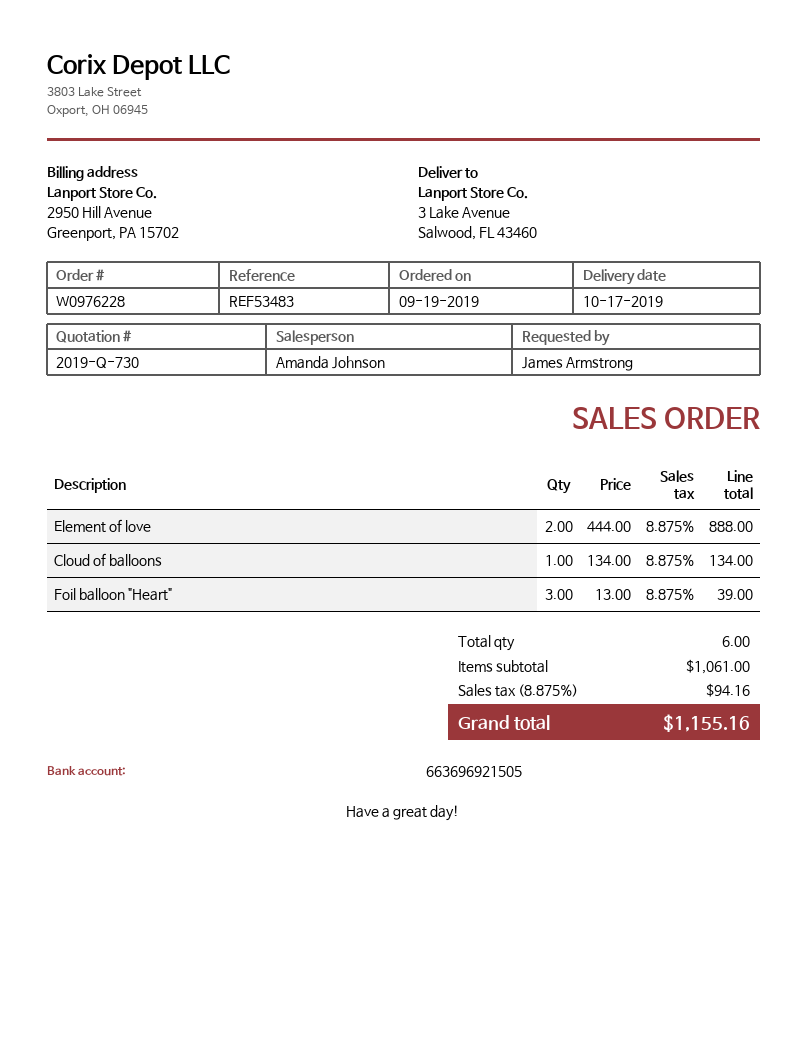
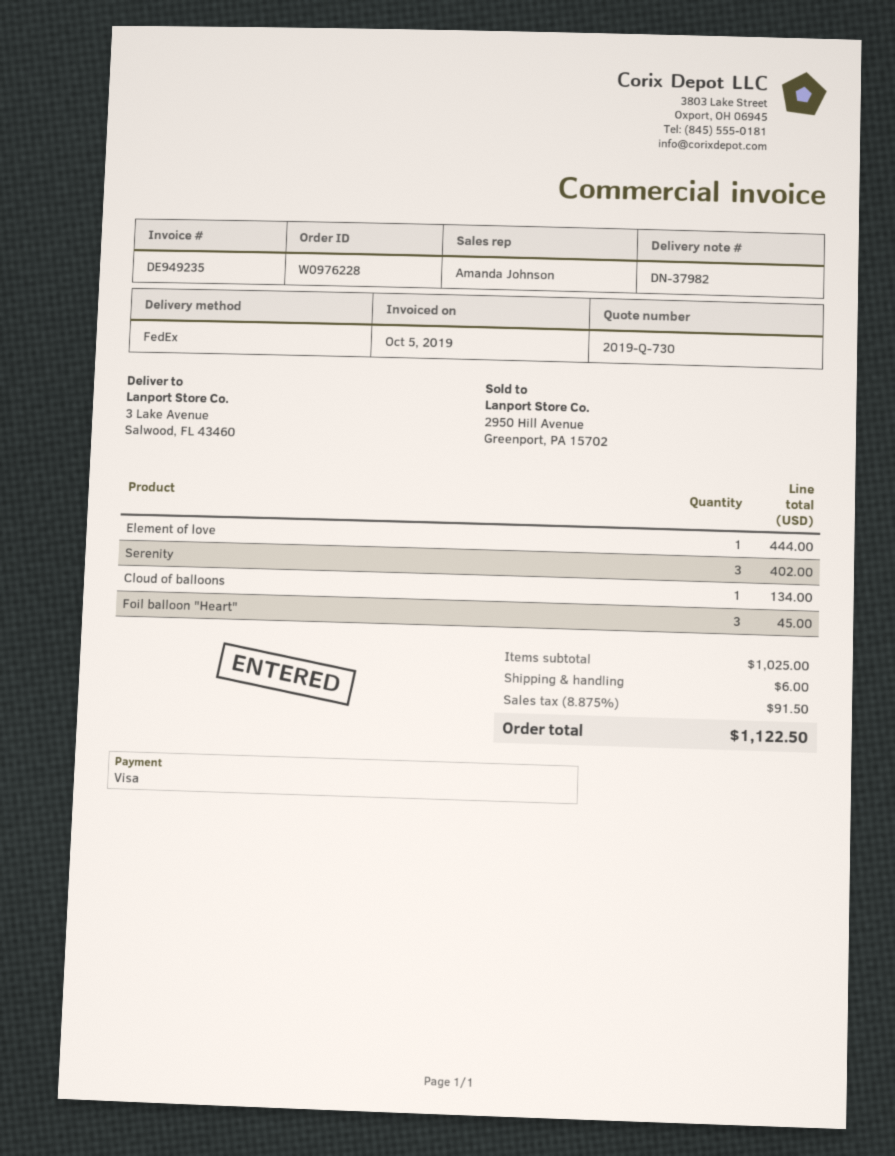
Element of love: 2 for 888.00 -> 1 for 444.00
Foil balloon "Heart": 3 for 39.00 -> 3 for 45.00
Serenity: none -> 3 for 402.00
subtotal: 1061.00 -> 1025.00
shipping: none -> 6.00
tax: 8.875% = 94.16 -> 8.875% = 91.50
total: 1155.16 -> 1122.50

